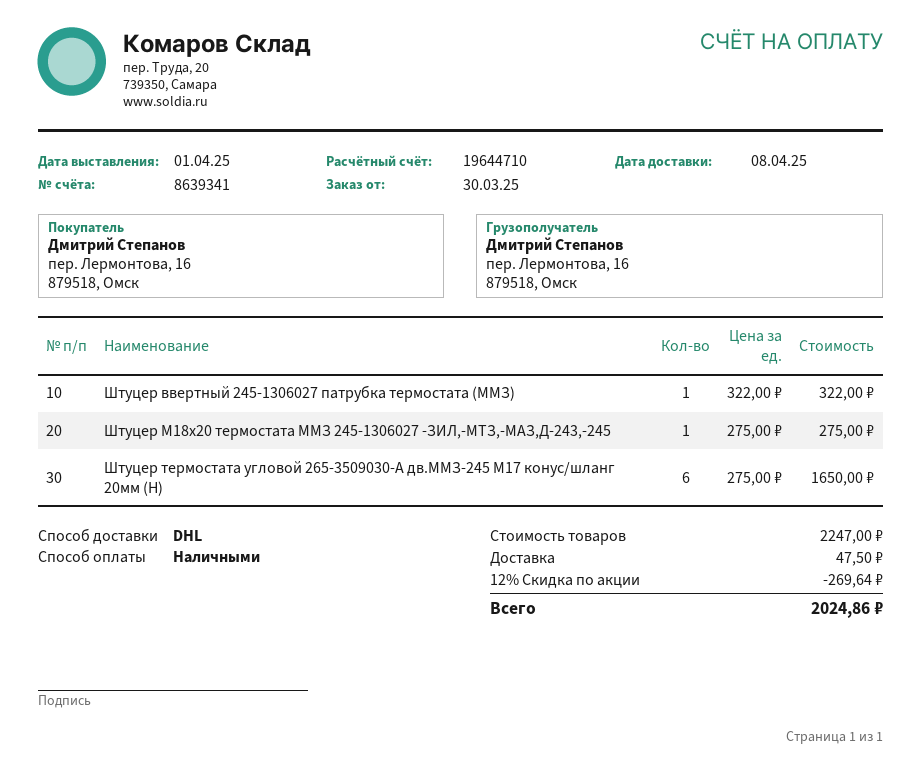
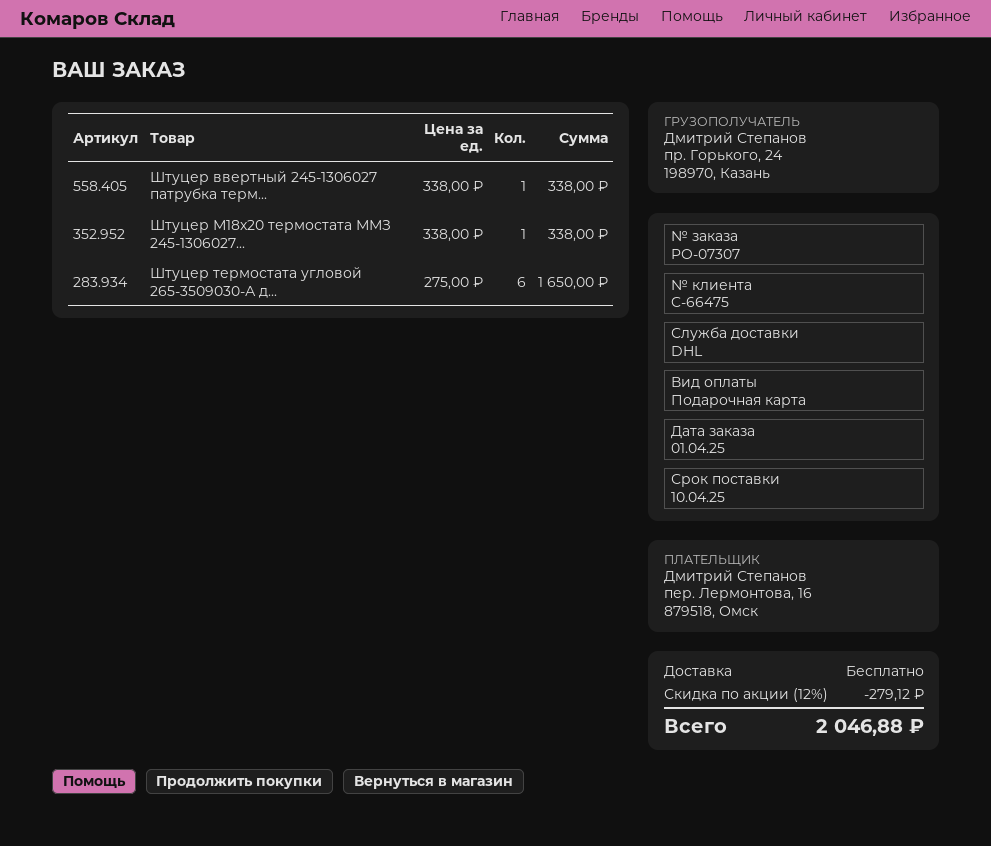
order date: 2025-03-30 -> 2025-04-01
delivery date: 2025-04-08 -> 2025-04-10
payment method: cash -> gift card
ship to: пер. Лермонтова, 16, 879518, Омск -> пр. Горького, 24, 198970, Казань
Штуцер ввертный 245-1306027 патрубка термостата (ММЗ): 1 x 322.00 = 322.00 -> 1 x 338.00 = 338.00
Штуцер М18х20 термостата ММЗ 245-1306027 -ЗИЛ,-МТЗ,-МАЗ,Д-243,-245: 1 x 275.00 = 275.00 -> 1 x 338.00 = 338.00
discount: 12% = 269.64 -> 12% = 279.12
shipping: 47.50 -> 0.00
total: 2024.86 -> 2046.88

